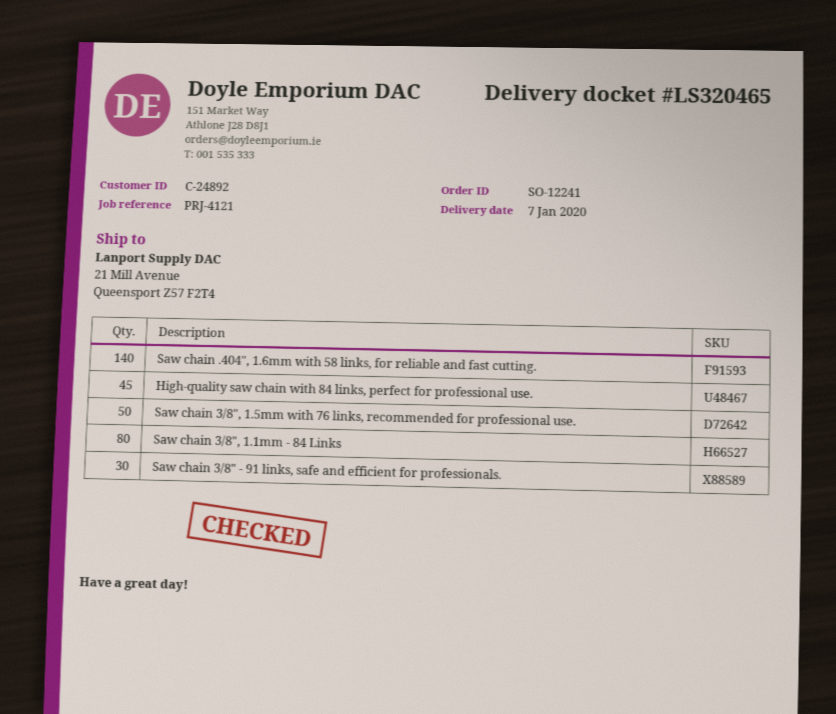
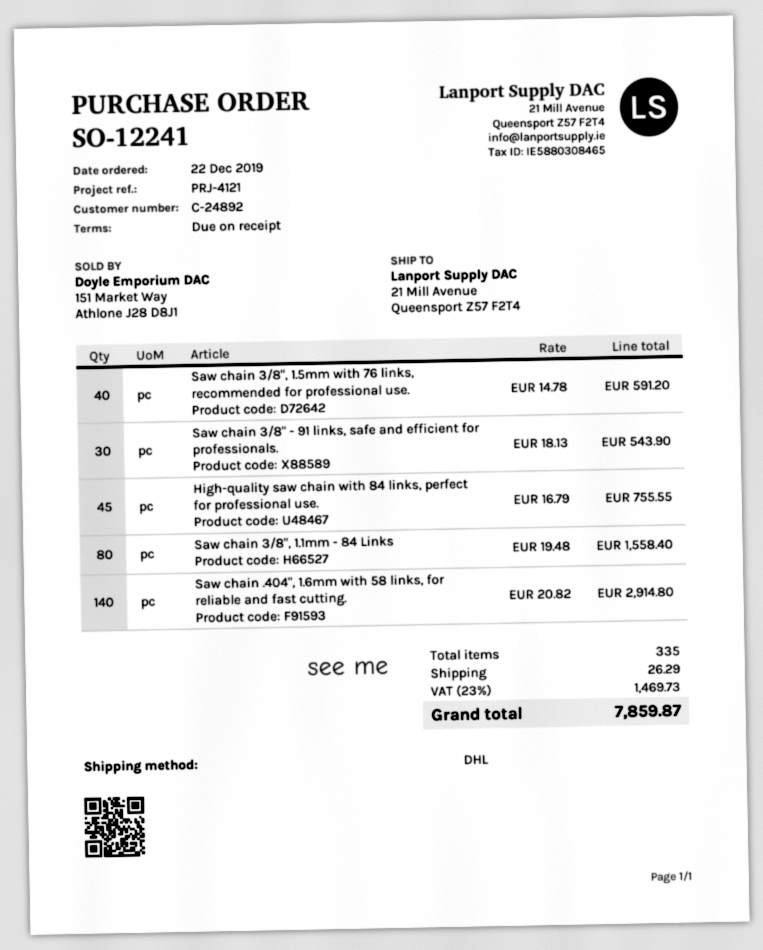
Saw chain 3/8", 1.5mm with 76 links, recommended for professional use.: 50 -> 40

